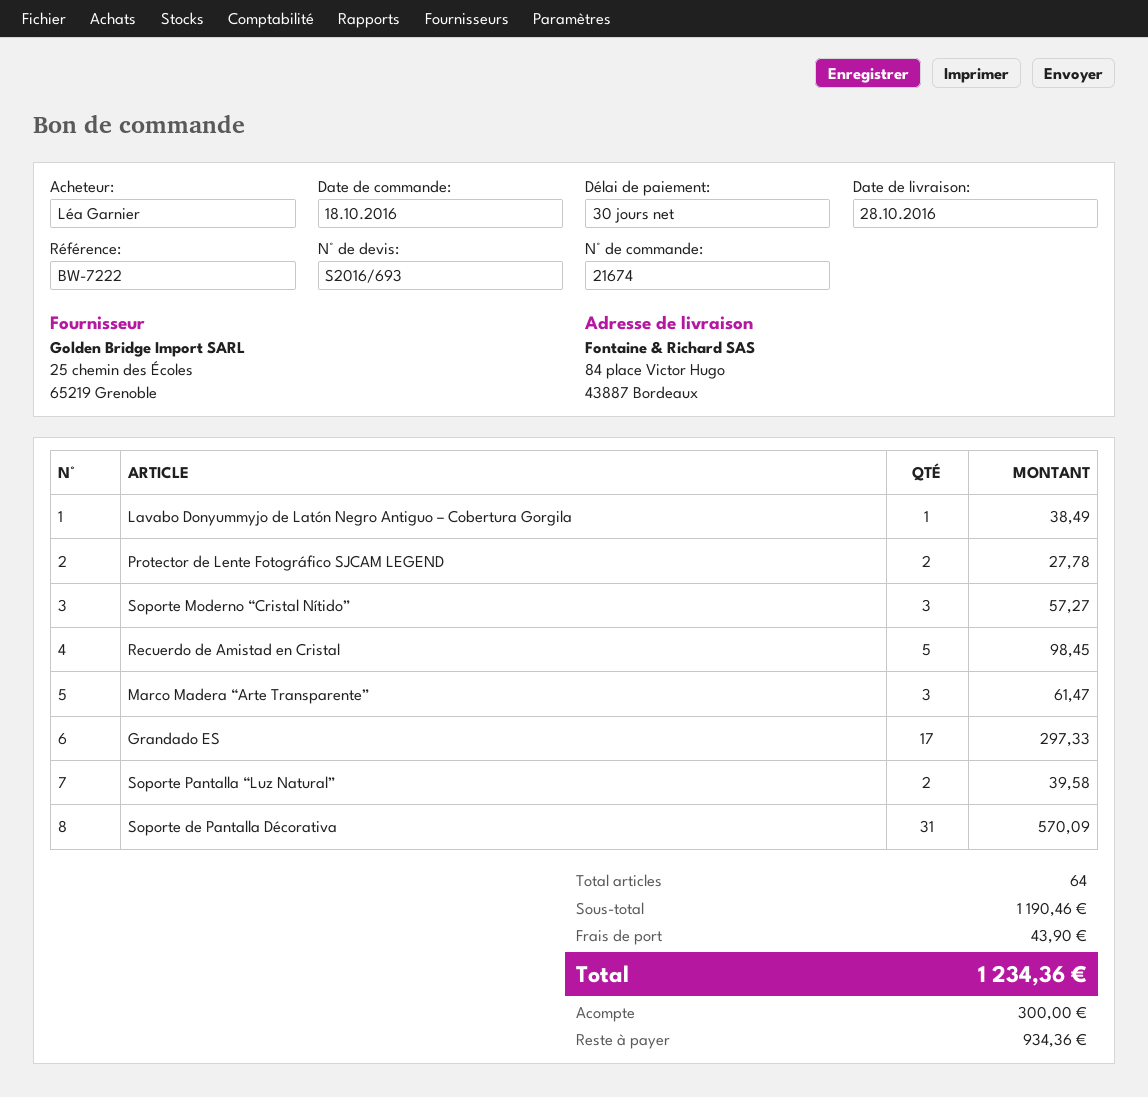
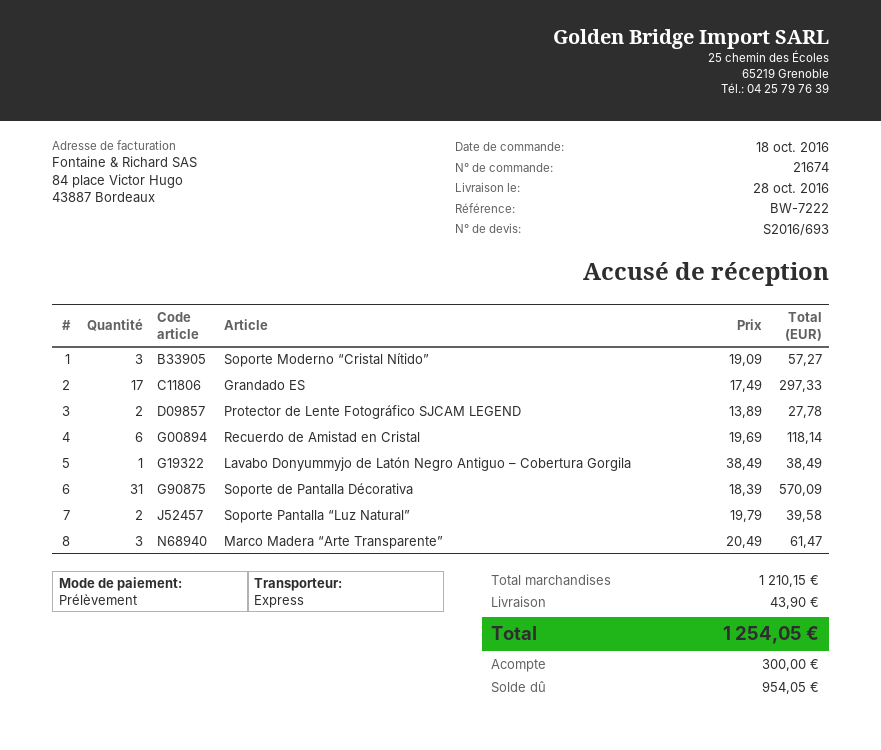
Recuerdo de Amistad en Cristal: 5 for 98.45 -> 6 for 118.14
subtotal: 1190.46 -> 1210.15
total: 1234.36 -> 1254.05
balance: 934.36 -> 954.05

